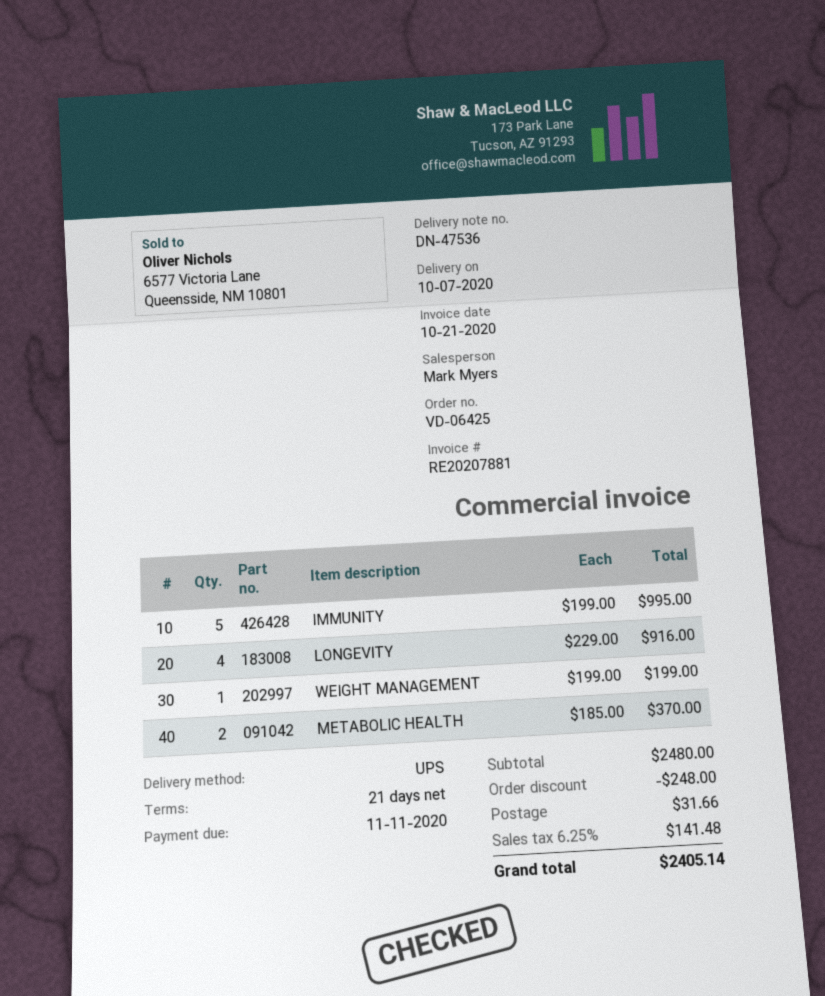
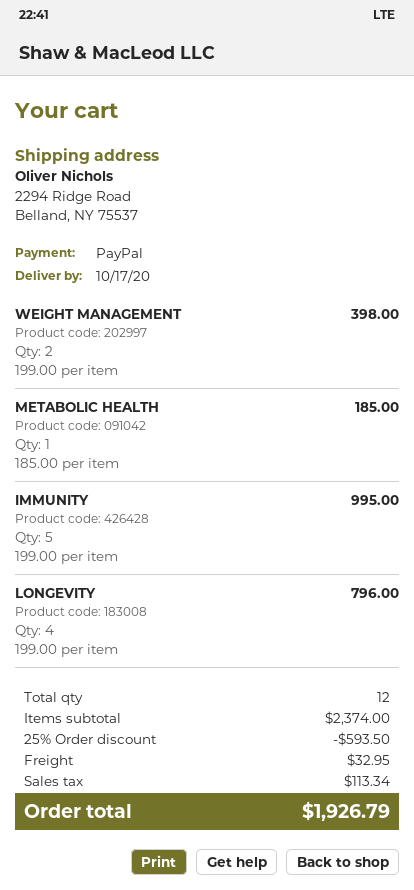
delivery date: 2020-10-07 -> 2020-10-17
LONGEVITY: 4 x 229.00 = 916.00 -> 4 x 199.00 = 796.00
WEIGHT MANAGEMENT: 1 x 199.00 = 199.00 -> 2 x 199.00 = 398.00
METABOLIC HEALTH: 2 x 185.00 = 370.00 -> 1 x 185.00 = 185.00
subtotal: 2480.00 -> 2374.00
discount: 248.00 -> 593.50
shipping: 31.66 -> 32.95
tax: 141.48 -> 113.34
total: 2405.14 -> 1926.79

